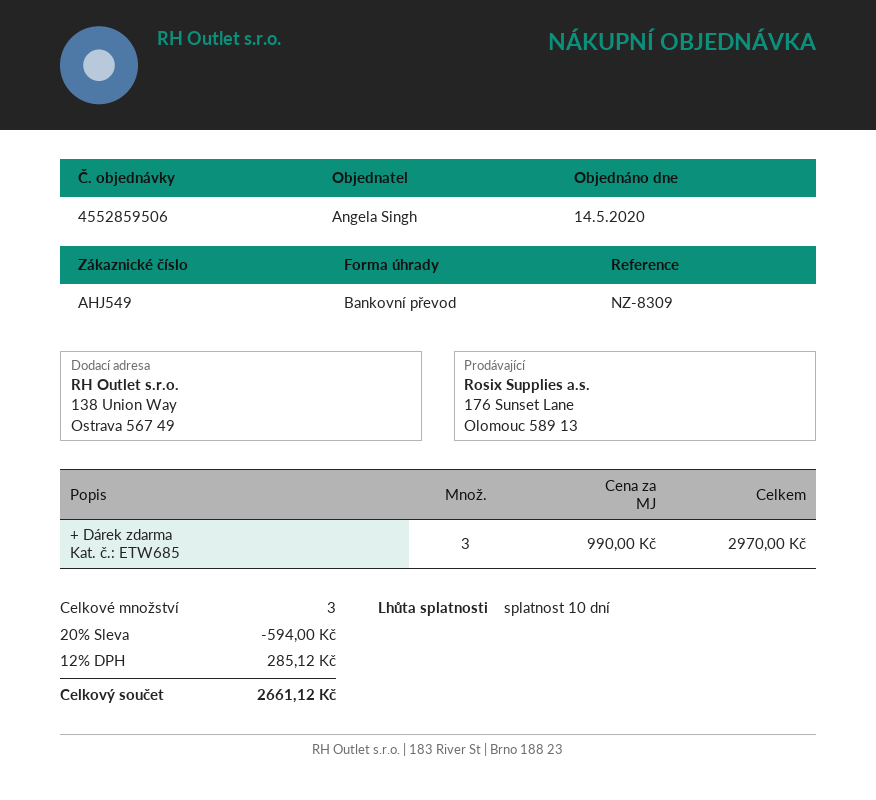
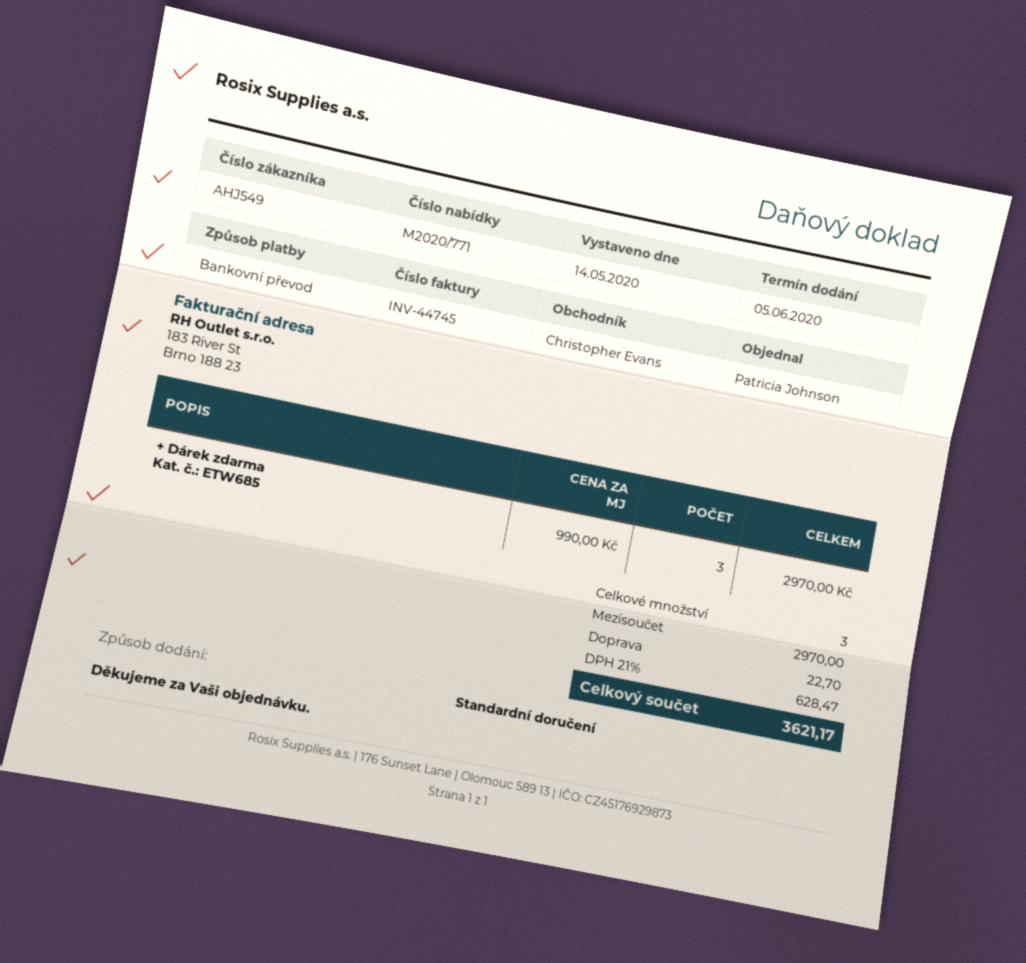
ordered by: Angela Singh -> Patricia Johnson
discount: 20% = 594.00 -> none
shipping: none -> 22.70
tax: 12% = 285.12 -> 21% = 628.47
total: 2661.12 -> 3621.17

